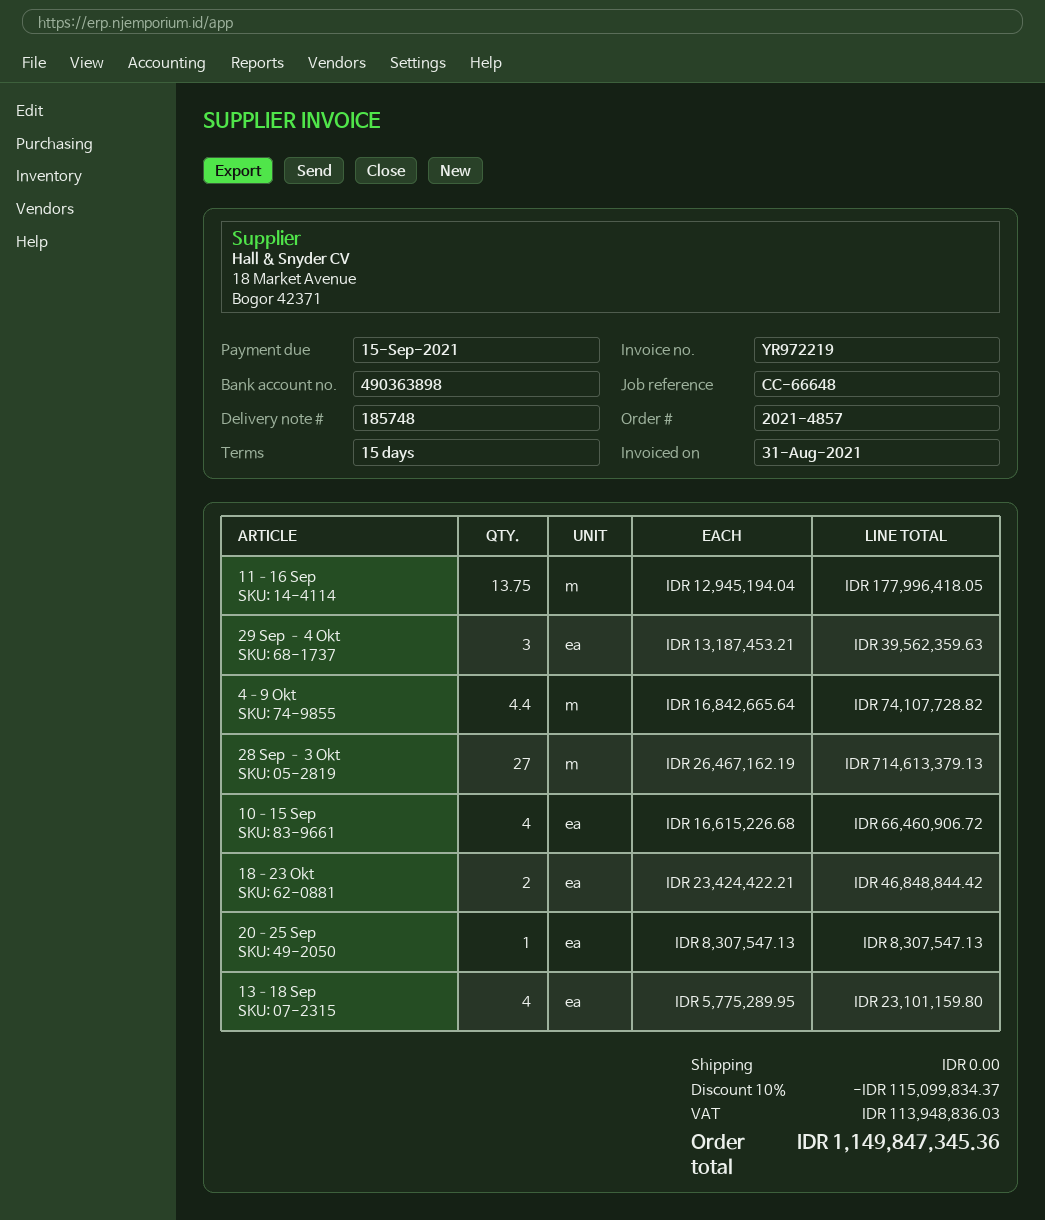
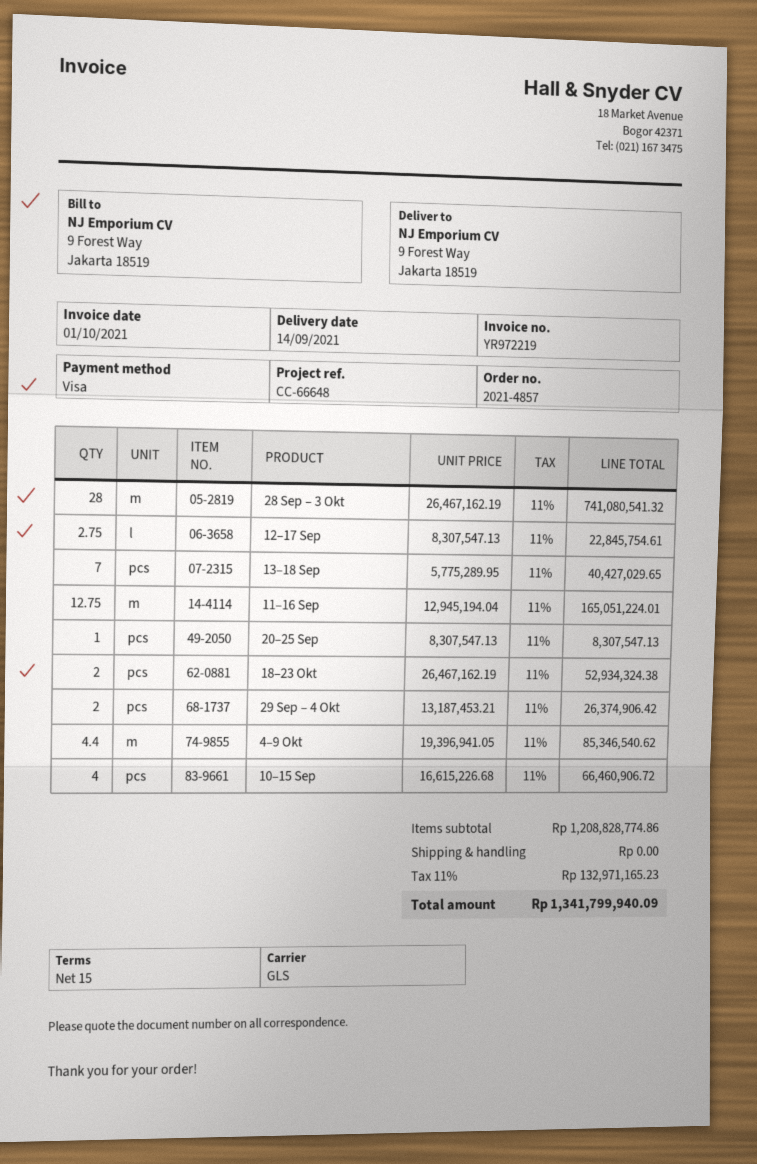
invoice date: 2021-08-31 -> 2021-10-01
11–16 Sep: 13.75 x 12945194.04 = 177996418.05 -> 12.75 x 12945194.04 = 165051224.01
29 Sep – 4 Okt: 3 x 13187453.21 = 39562359.63 -> 2 x 13187453.21 = 26374906.42
4–9 Okt: 4.4 x 16842665.64 = 74107728.82 -> 4.4 x 19396941.05 = 85346540.62
28 Sep – 3 Okt: 27 x 26467162.19 = 714613379.13 -> 28 x 26467162.19 = 741080541.32
18–23 Okt: 2 x 23424422.21 = 46848844.42 -> 2 x 26467162.19 = 52934324.38
13–18 Sep: 4 x 5775289.95 = 23101159.80 -> 7 x 5775289.95 = 40427029.65
12–17 Sep: none -> 2.75 x 8307547.13 = 22845754.61
discount: 10% = 115099834.37 -> none
tax: 113948836.03 -> 132971165.23
total: 1149847345.36 -> 1341799940.09

